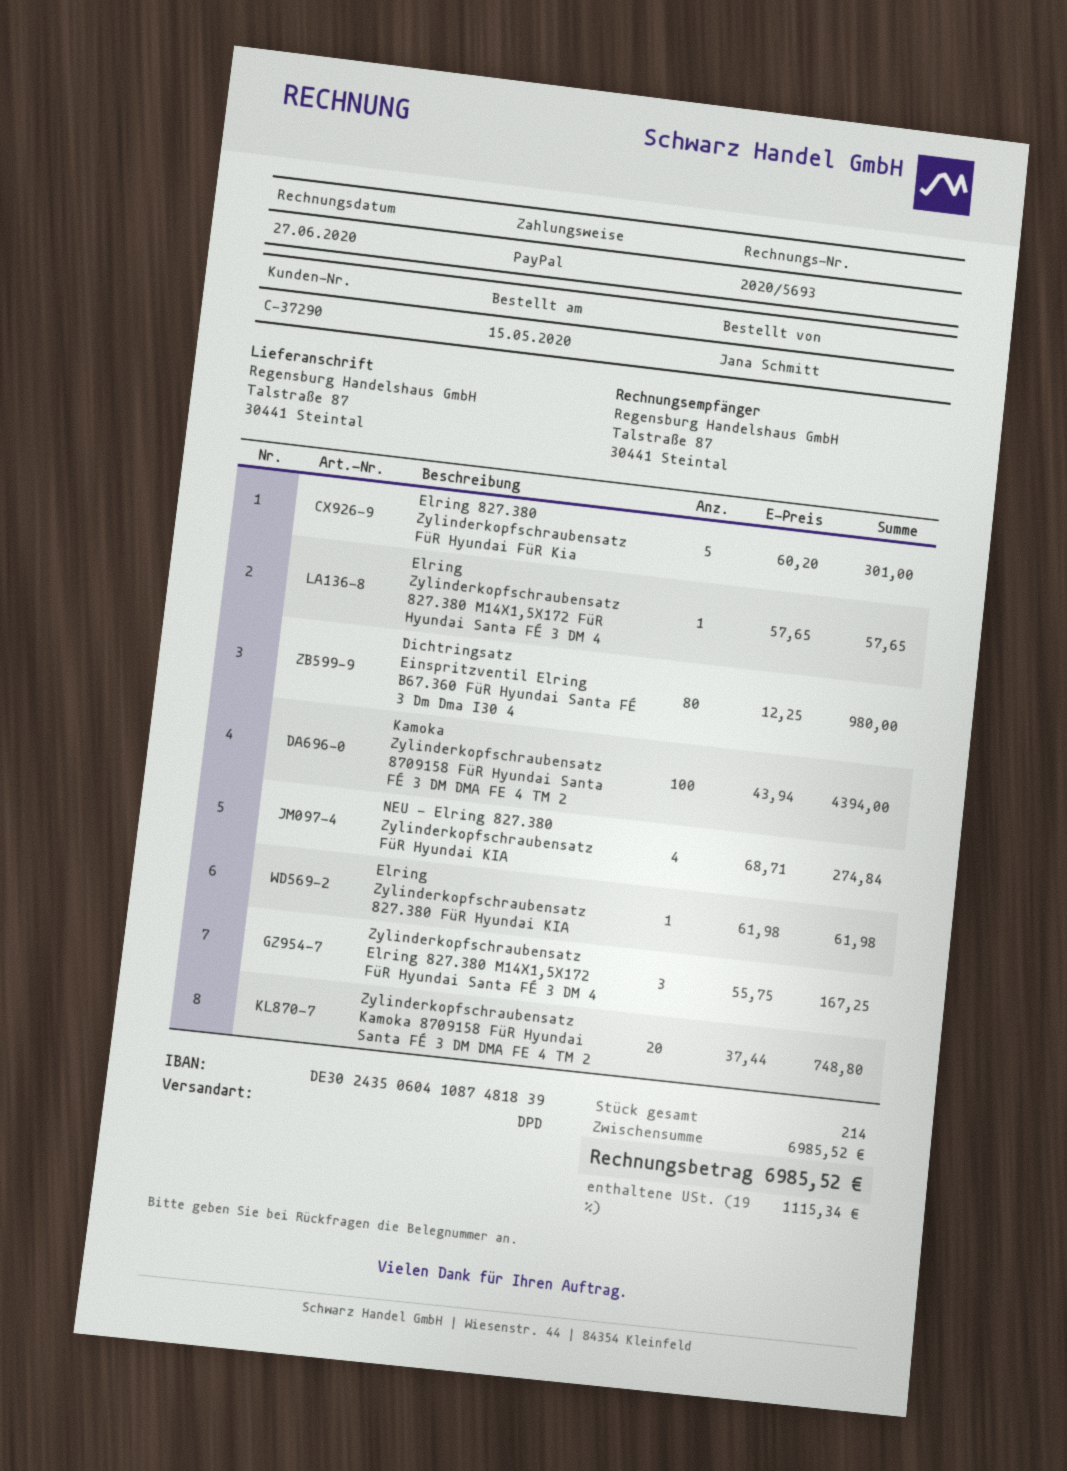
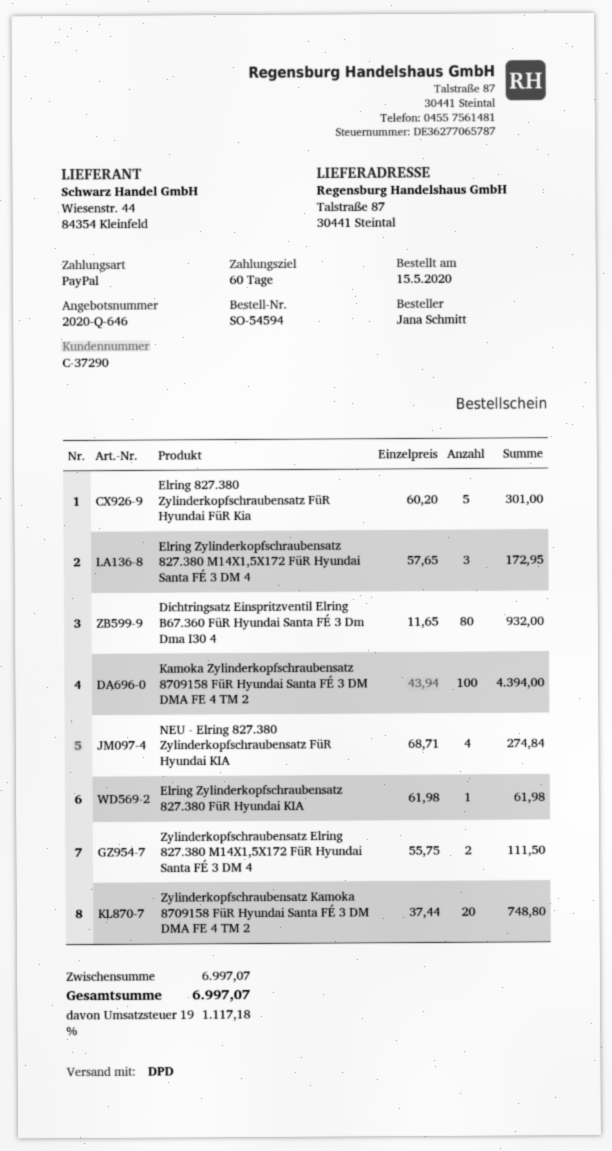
Elring Zylinderkopfschraubensatz 827.380 M14X1,5X172 FüR Hyundai Santa FÉ 3 DM 4: 1 x 57.65 = 57.65 -> 3 x 57.65 = 172.95
Dichtringsatz Einspritzventil Elring B67.360 FüR Hyundai Santa FÉ 3 Dm Dma I30 4: 80 x 12.25 = 980.00 -> 80 x 11.65 = 932.00
Zylinderkopfschraubensatz Elring 827.380 M14X1,5X172 FüR Hyundai Santa FÉ 3 DM 4: 3 x 55.75 = 167.25 -> 2 x 55.75 = 111.50
subtotal: 6985.52 -> 6997.07
tax: 19% = 1115.34 -> 19% = 1117.18
total: 6985.52 -> 6997.07

